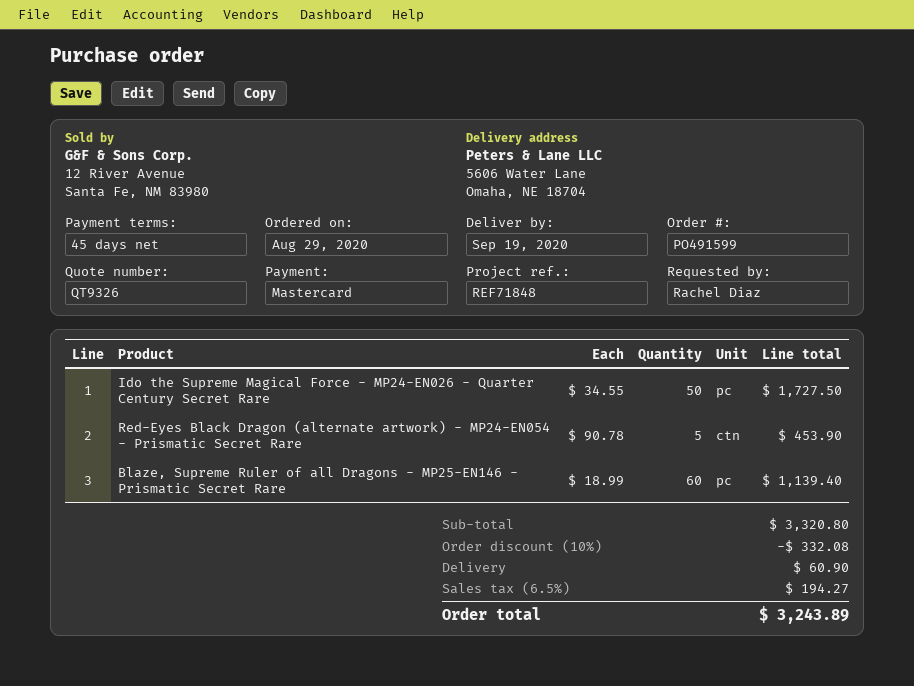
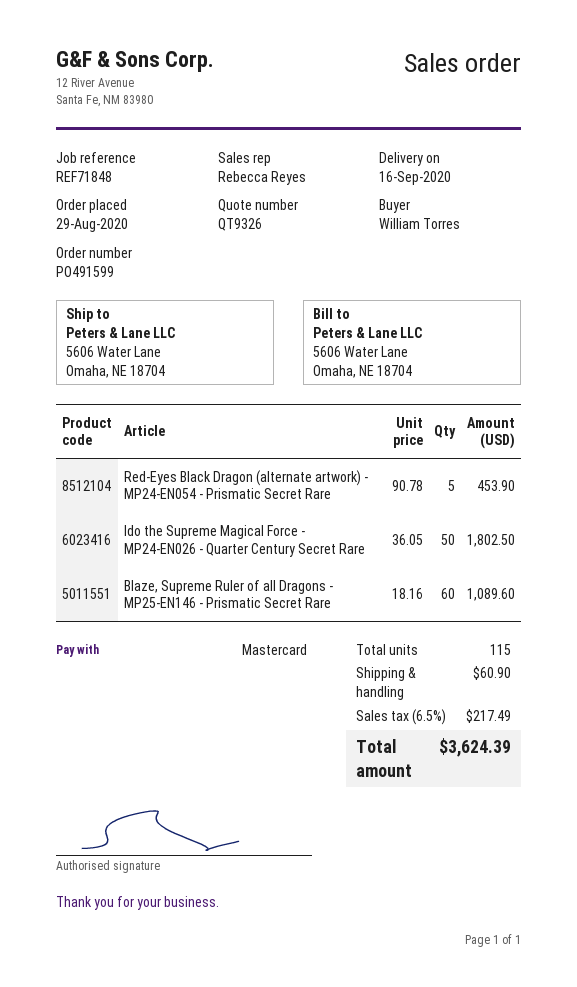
delivery date: 2020-09-19 -> 2020-09-16
ordered by: Rachel Diaz -> William Torres
Ido the Supreme Magical Force - MP24-EN026 - Quarter Century Secret Rare: 50 x 34.55 = 1727.50 -> 50 x 36.05 = 1802.50
Blaze, Supreme Ruler of all Dragons - MP25-EN146 - Prismatic Secret Rare: 60 x 18.99 = 1139.40 -> 60 x 18.16 = 1089.60
discount: 10% = 332.08 -> none
tax: 6.5% = 194.27 -> 6.5% = 217.49
total: 3243.89 -> 3624.39

